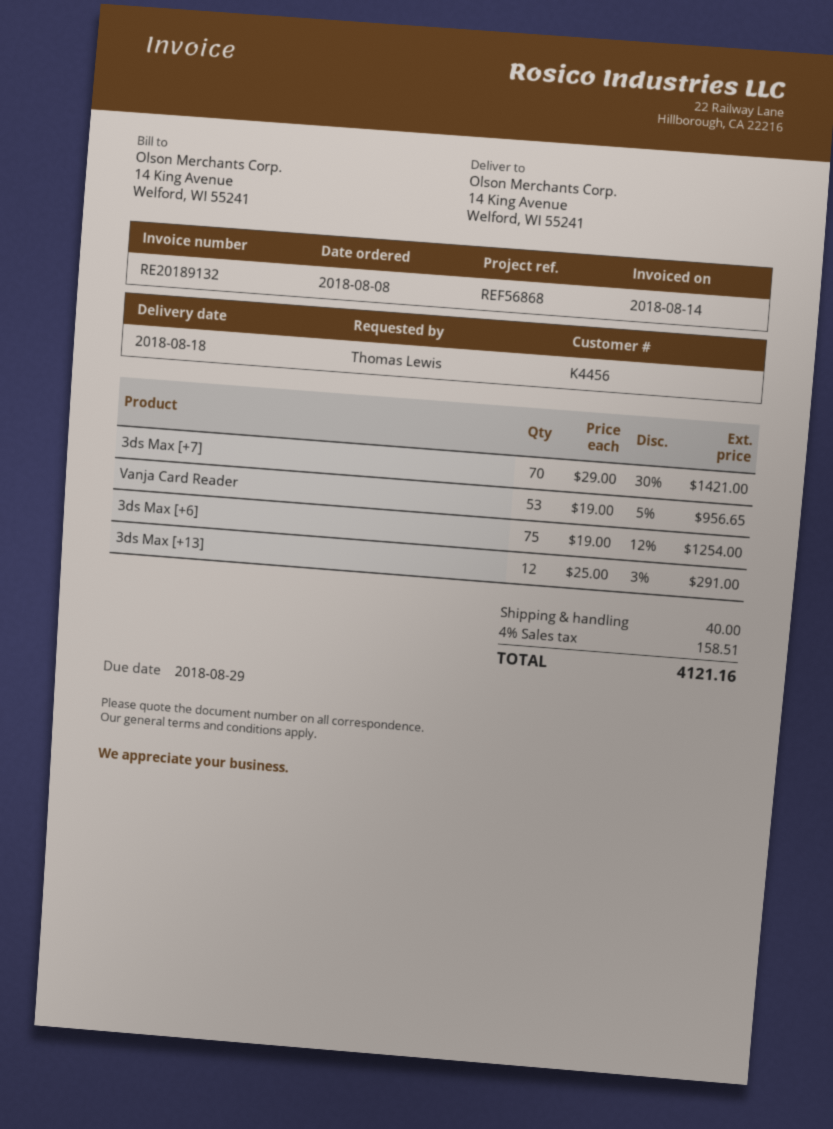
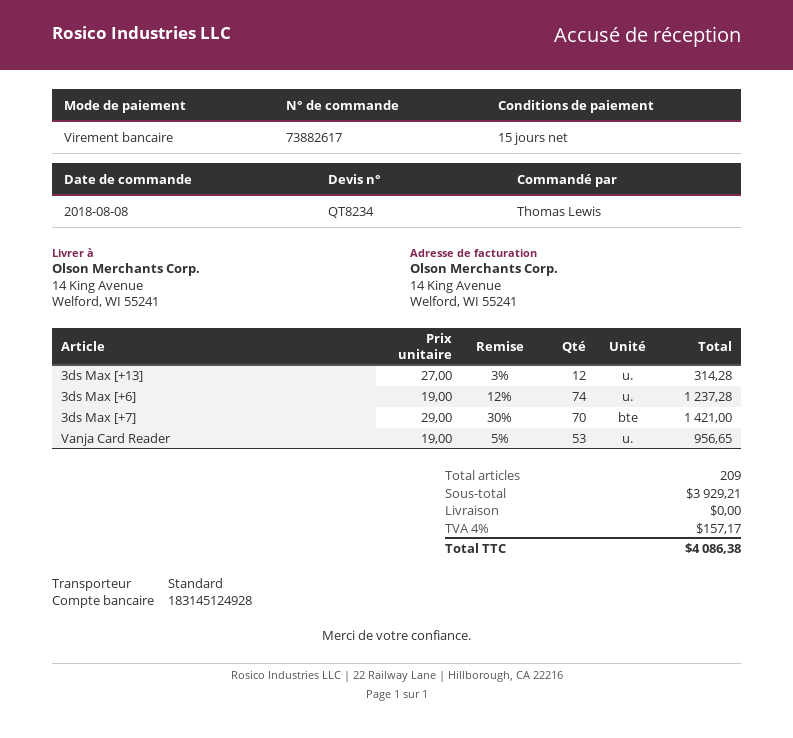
3ds Max [+6]: 75 x 19.00 - 12% = 1254.00 -> 74 x 19.00 - 12% = 1237.28
3ds Max [+13]: 12 x 25.00 - 3% = 291.00 -> 12 x 27.00 - 3% = 314.28
shipping: 40.00 -> 0.00
tax: 4% = 158.51 -> 4% = 157.17
total: 4121.16 -> 4086.38

